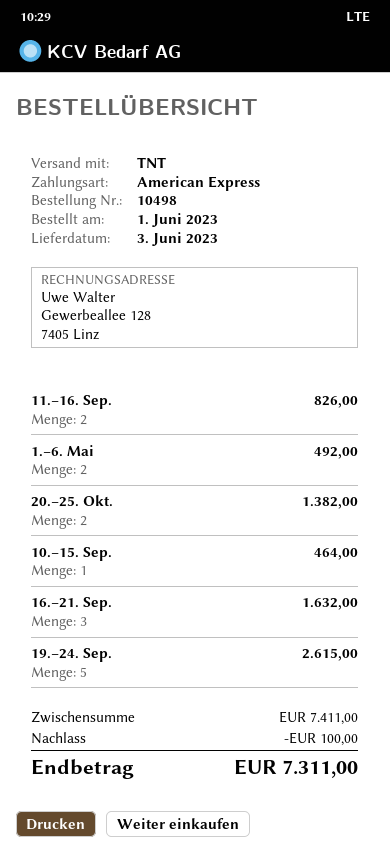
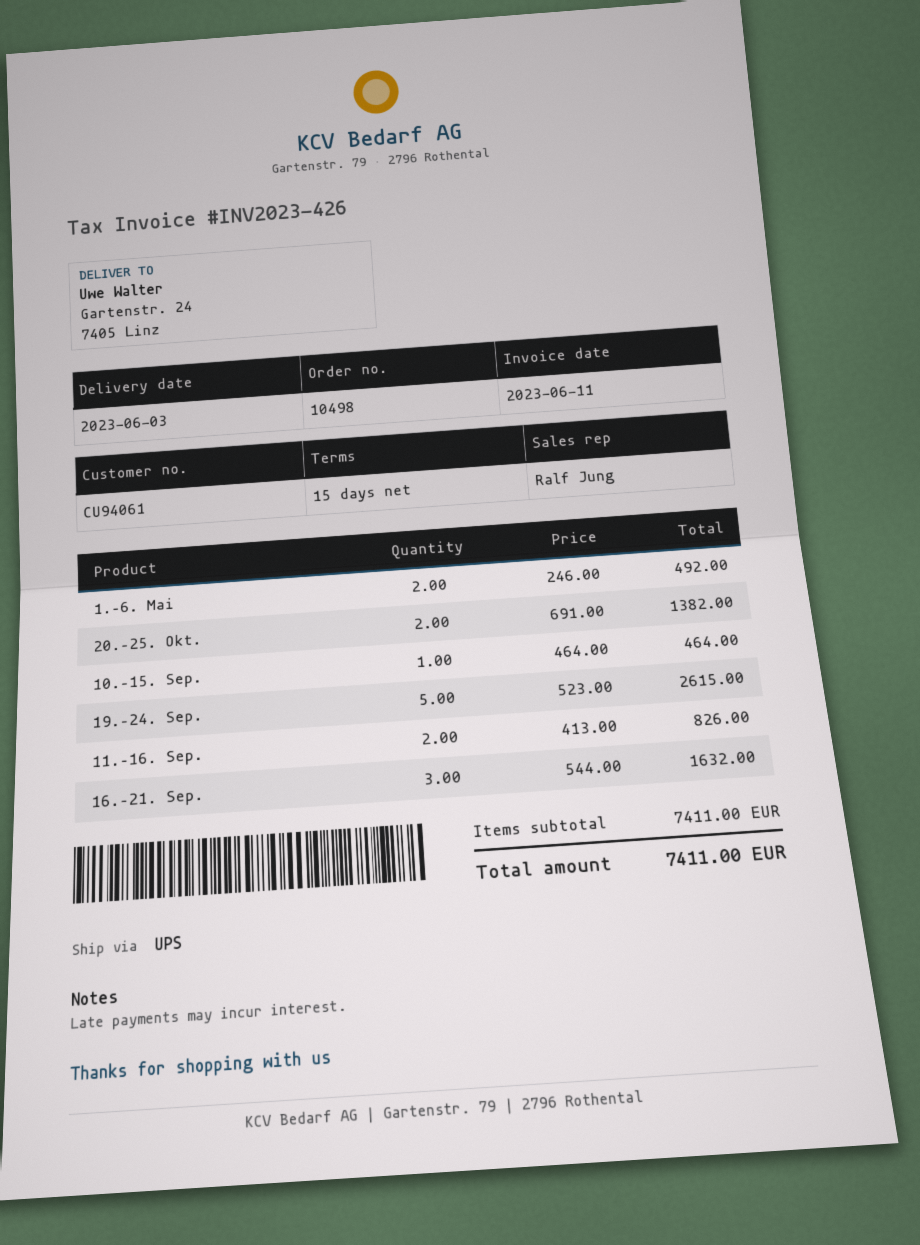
shipping method: TNT -> UPS
discount: 100.00 -> none
total: 7311.00 -> 7411.00

